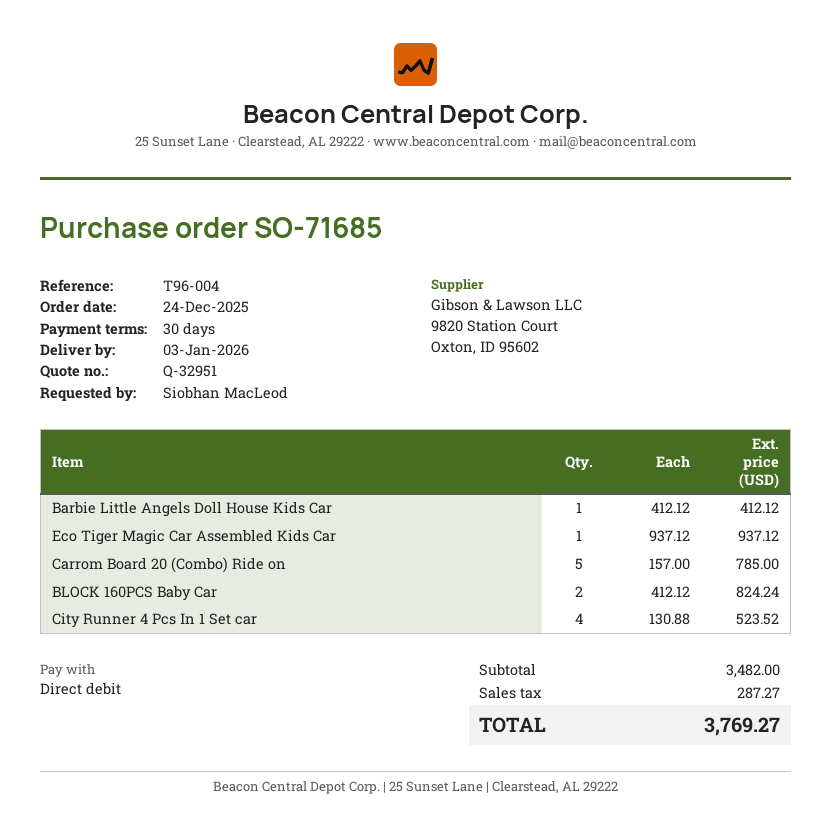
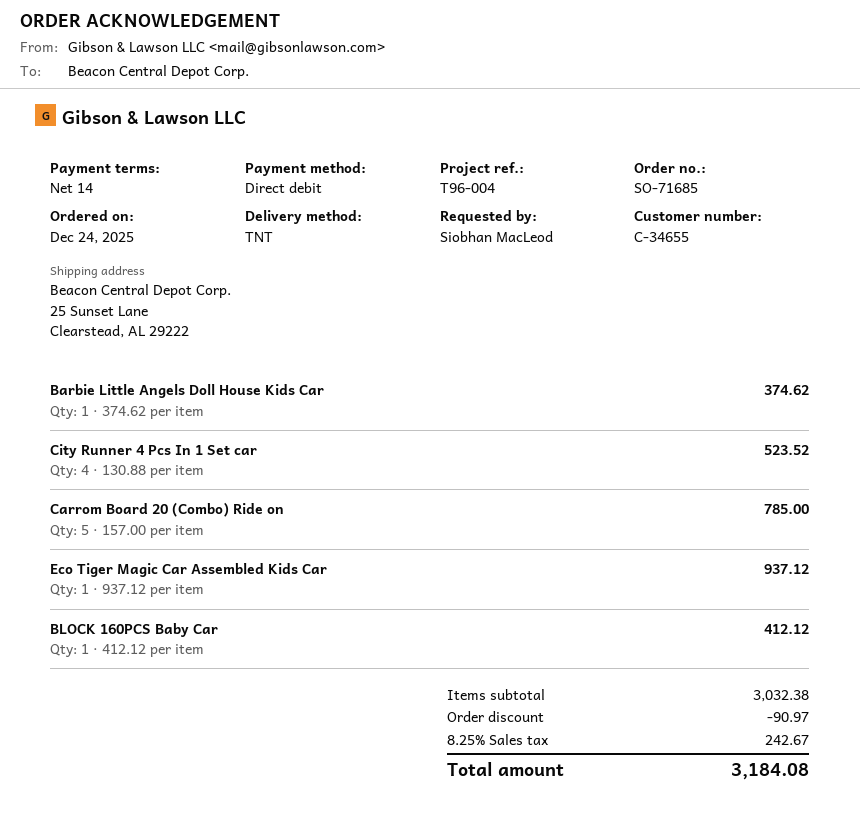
payment terms: 30 days -> 14 days
Barbie Little Angels Doll House Kids Car: 1 x 412.12 = 412.12 -> 1 x 374.62 = 374.62
BLOCK 160PCS Baby Car: 2 x 412.12 = 824.24 -> 1 x 412.12 = 412.12
subtotal: 3482.00 -> 3032.38
discount: none -> 90.97
tax: 287.27 -> 242.67
total: 3769.27 -> 3184.08

